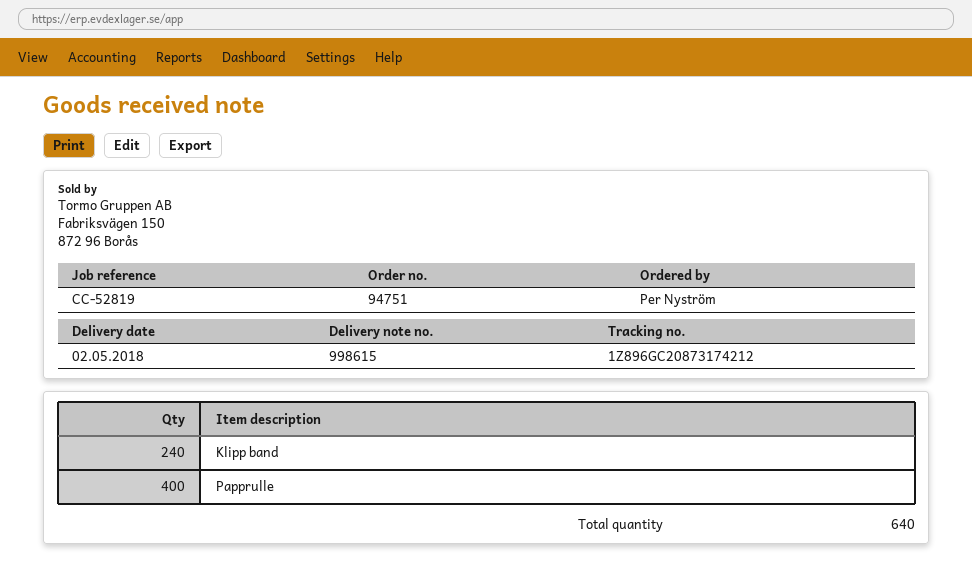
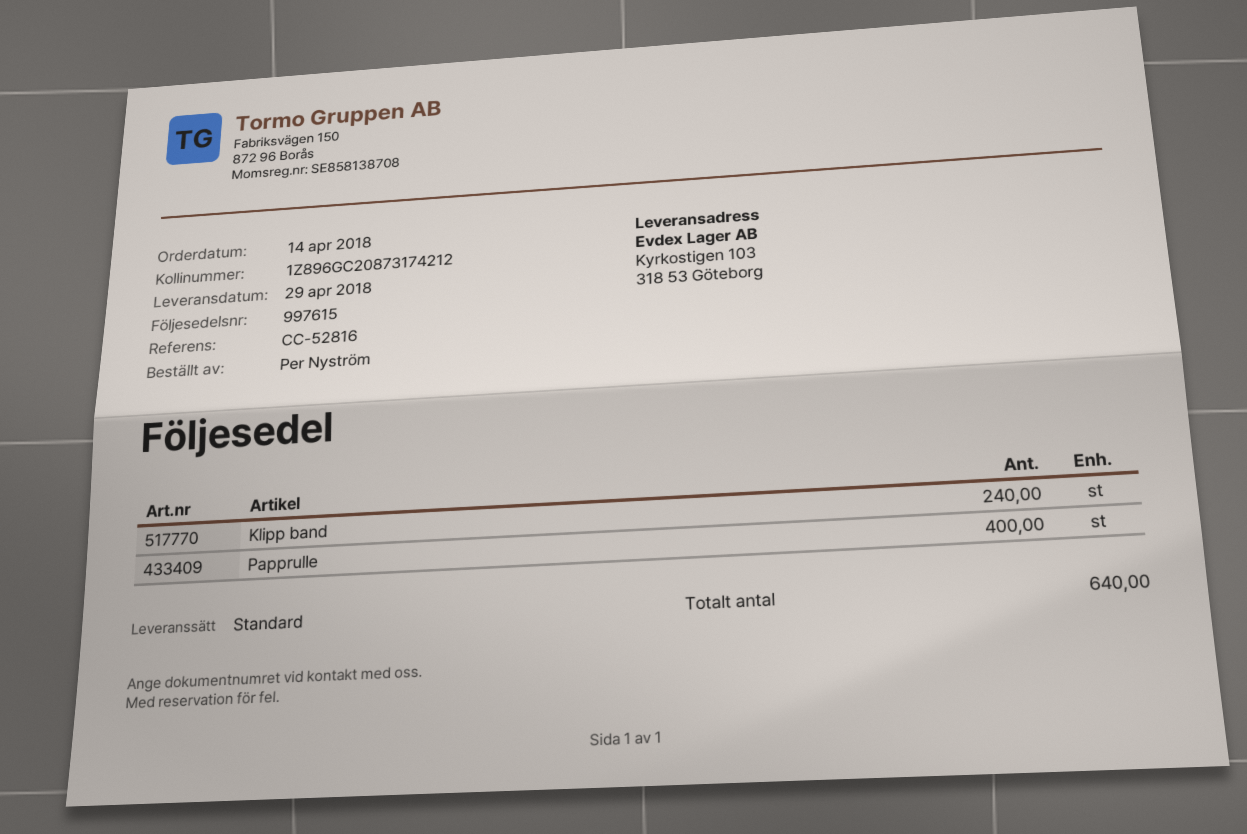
delivery note number: 998615 -> 997615
delivery date: 2018-05-02 -> 2018-04-29
reference: CC-52819 -> CC-52816

